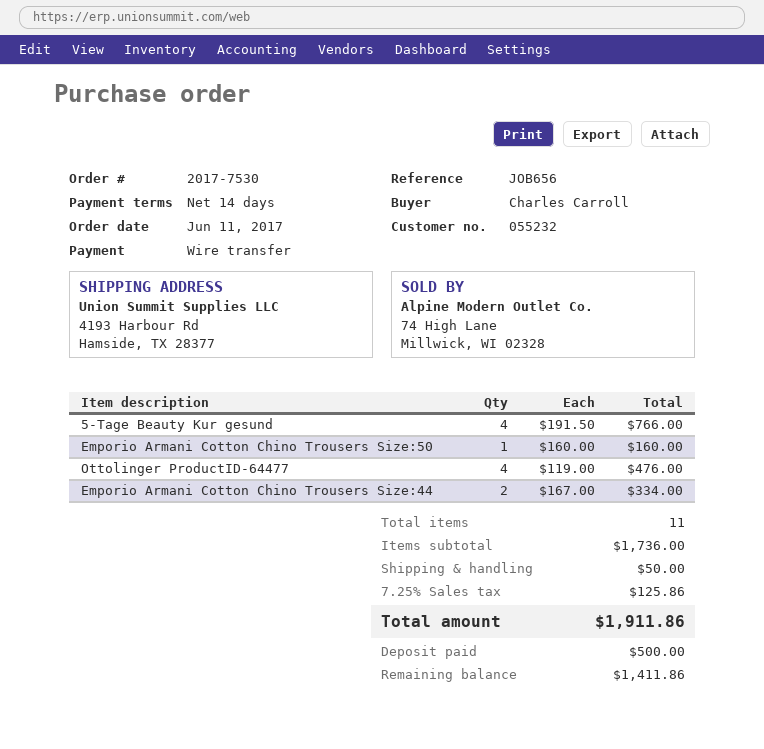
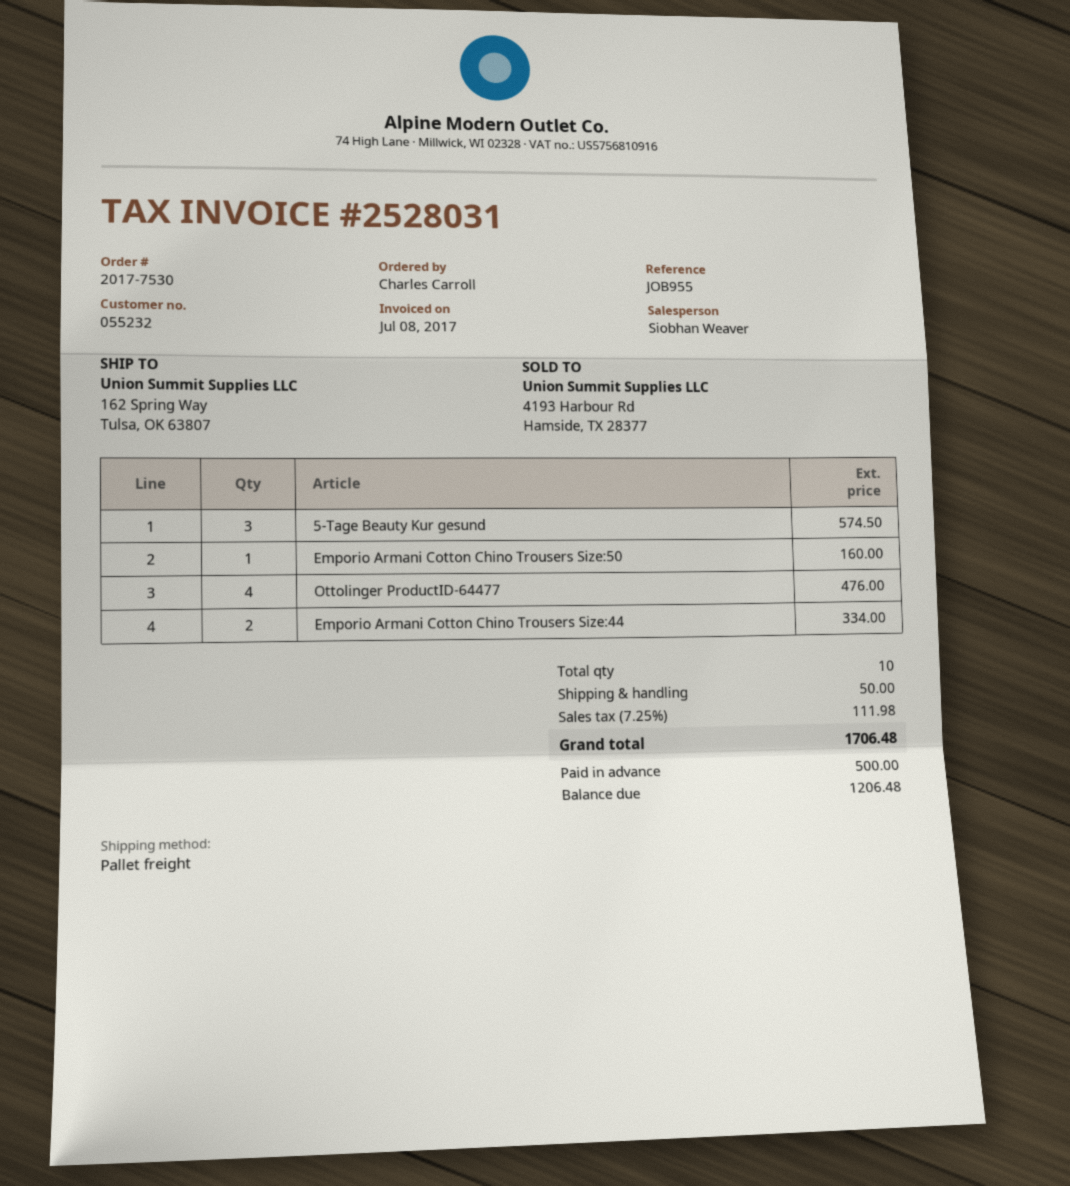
reference: JOB656 -> JOB955
ship to: 4193 Harbour Rd, Hamside, TX 28377 -> 162 Spring Way, Tulsa, OK 63807
5-Tage Beauty Kur gesund: 4 for 766.00 -> 3 for 574.50
total quantity: 11 -> 10
tax: 7.25% = 125.86 -> 7.25% = 111.98
total: 1911.86 -> 1706.48
balance: 1411.86 -> 1206.48

